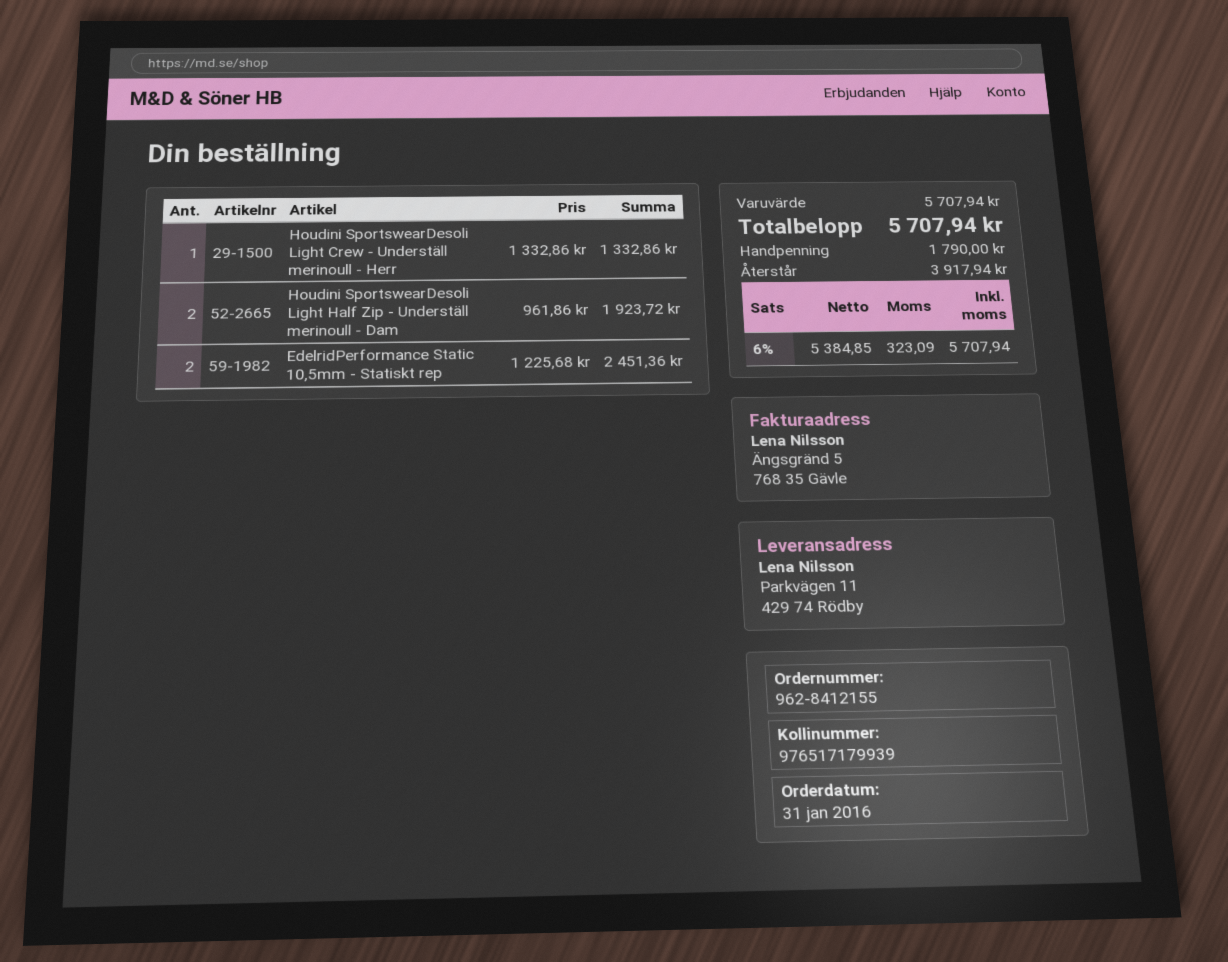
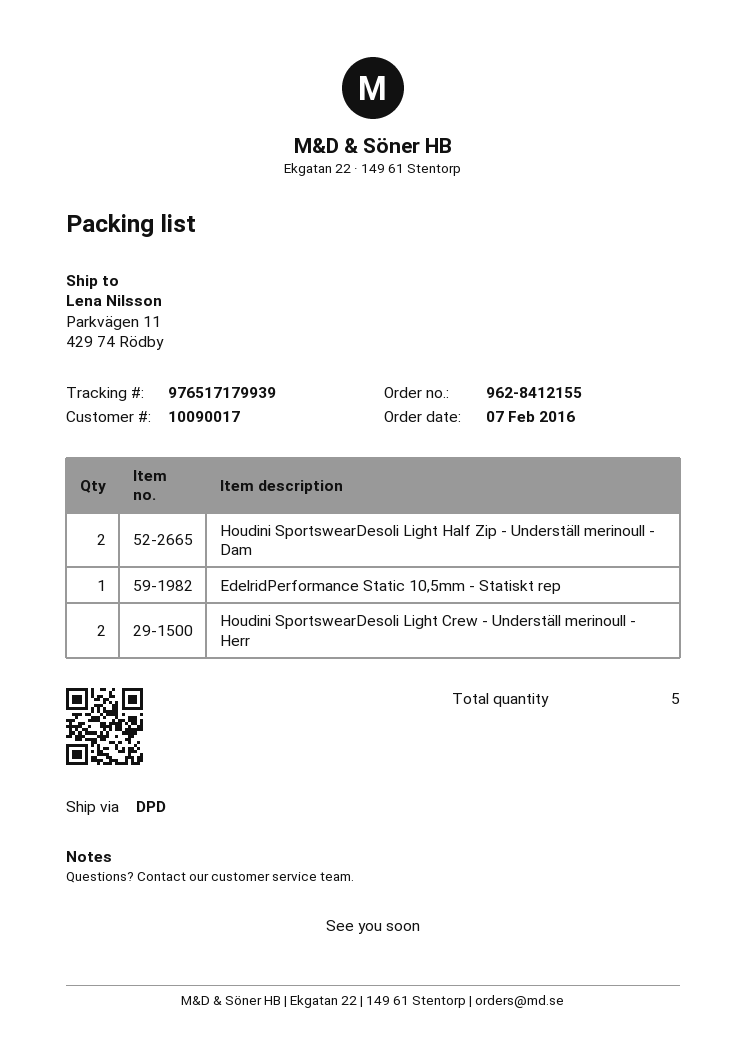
order date: 2016-01-31 -> 2016-02-07
Houdini SportswearDesoli Light Crew - Underställ merinoull - Herr: 1 -> 2
EdelridPerformance Static 10,5mm - Statiskt rep: 2 -> 1

